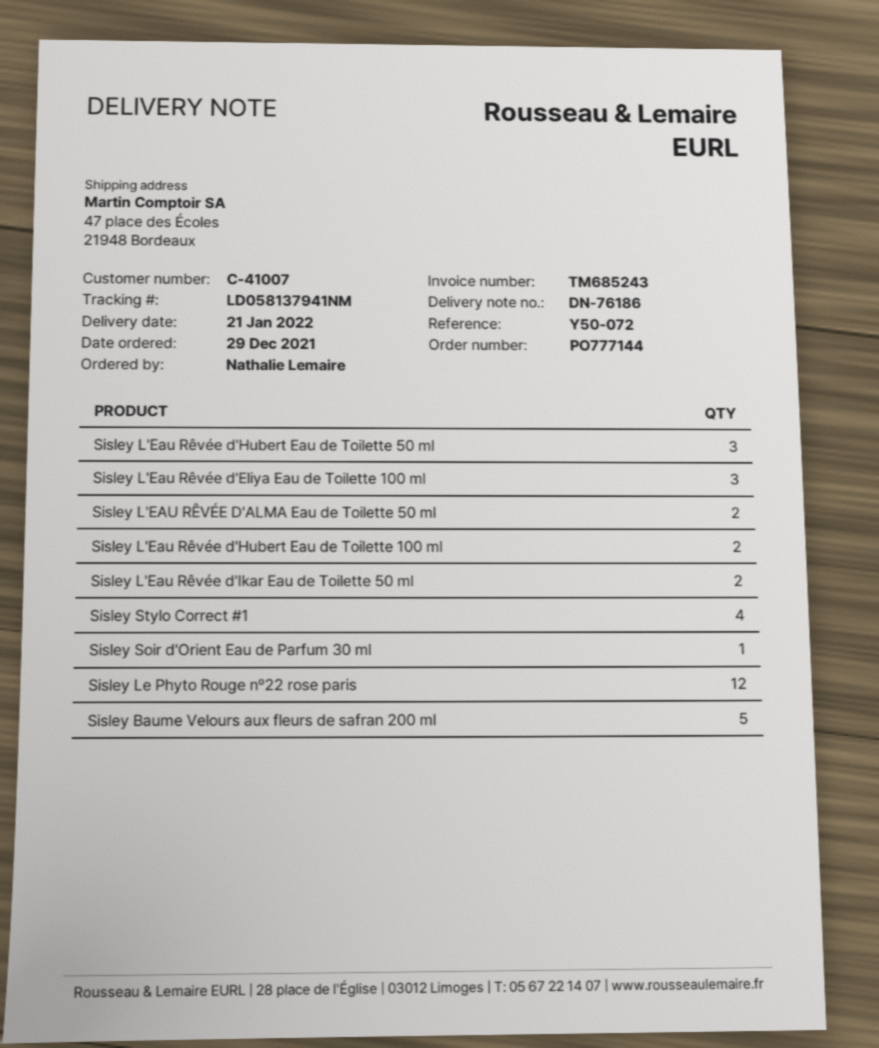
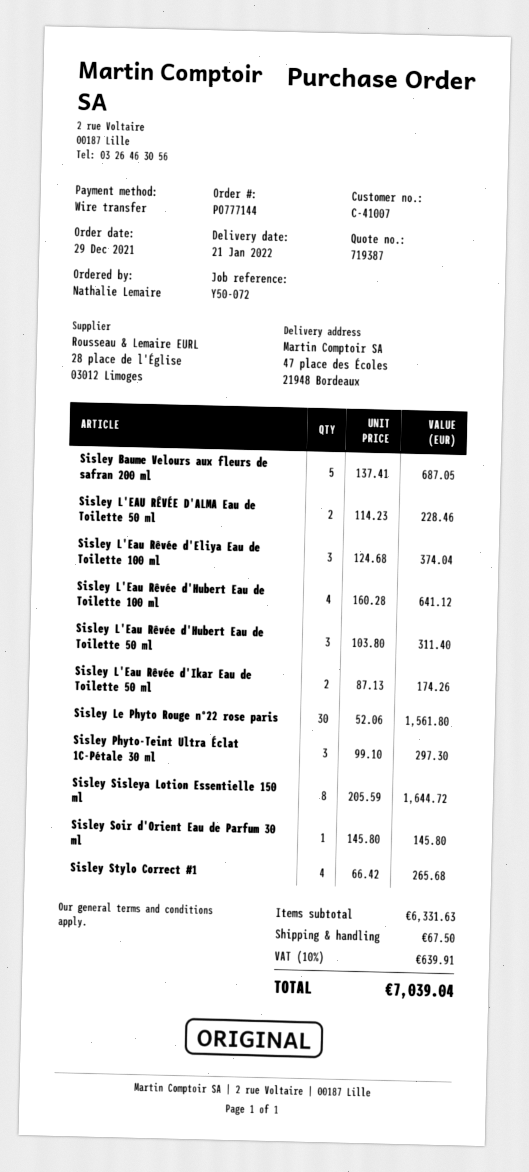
Sisley L'Eau Rêvée d'Hubert Eau de Toilette 100 ml: 2 -> 4
Sisley Le Phyto Rouge nº22 rose paris: 12 -> 30
Sisley Phyto-Teint Ultra Éclat 1C-Pétale 30 ml: none -> 3
Sisley Sisleya Lotion Essentielle 150 ml: none -> 8

